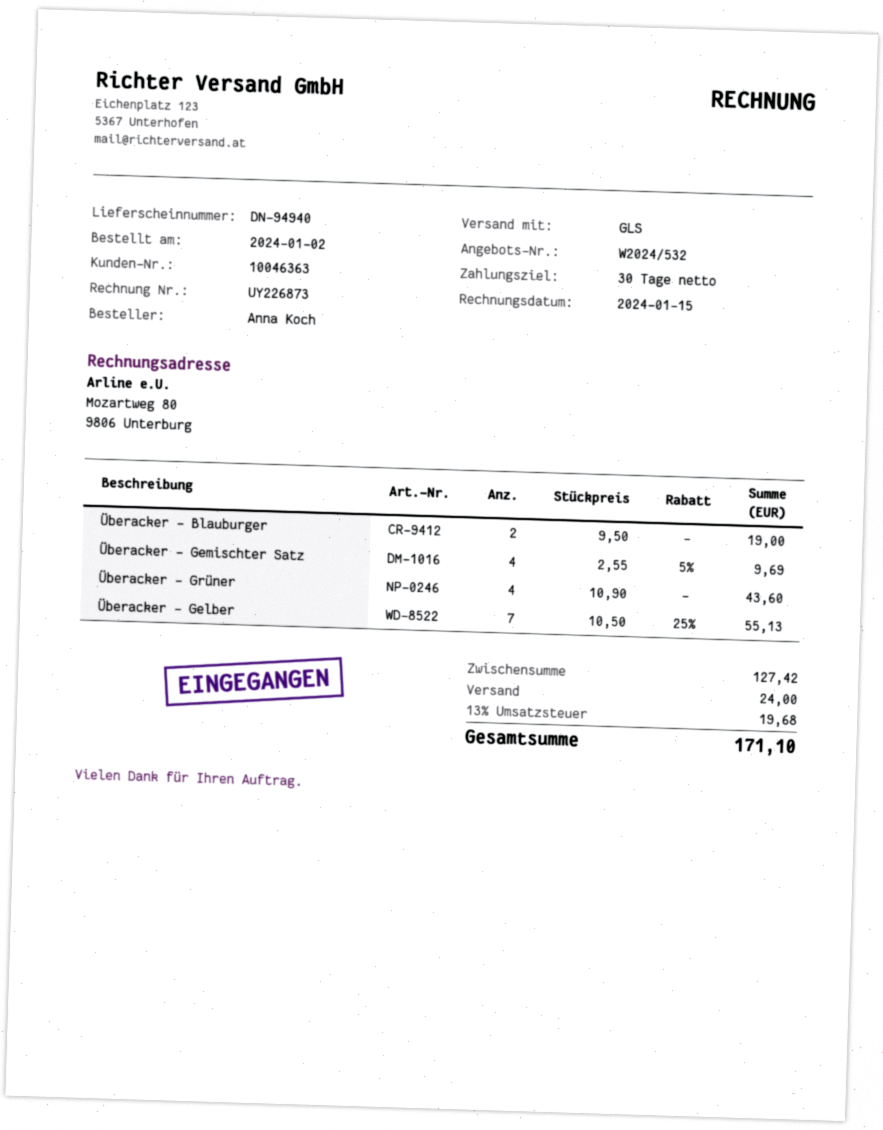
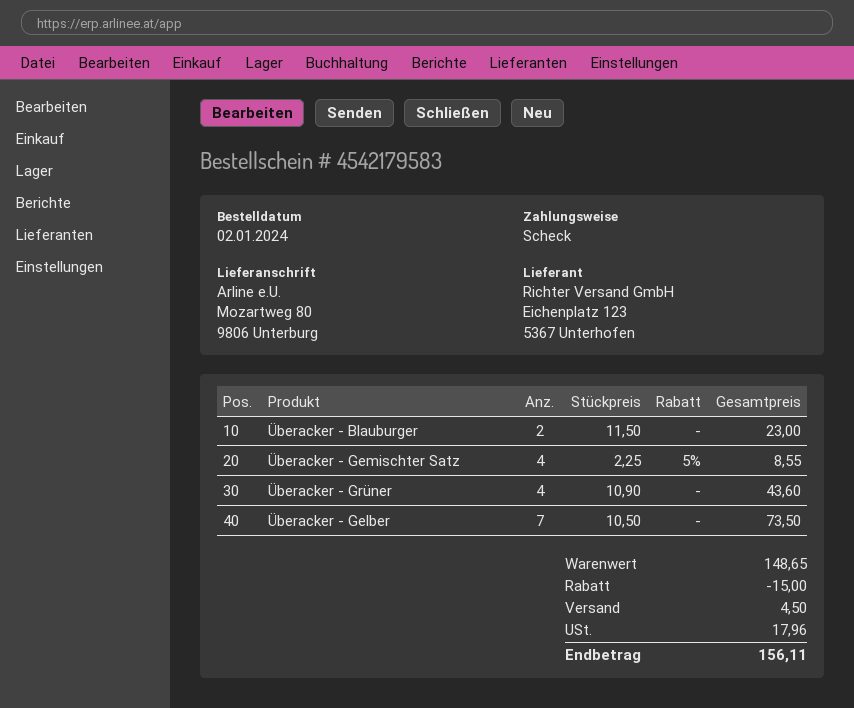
Überacker - Blauburger: 2 x 9.50 = 19.00 -> 2 x 11.50 = 23.00
Überacker - Gemischter Satz: 4 x 2.55 - 5% = 9.69 -> 4 x 2.25 - 5% = 8.55
Überacker - Gelber: 7 x 10.50 - 25% = 55.13 -> 7 x 10.50 = 73.50
subtotal: 127.42 -> 148.65
discount: none -> 15.00
shipping: 24.00 -> 4.50
tax: 19.68 -> 17.96
total: 171.10 -> 156.11

